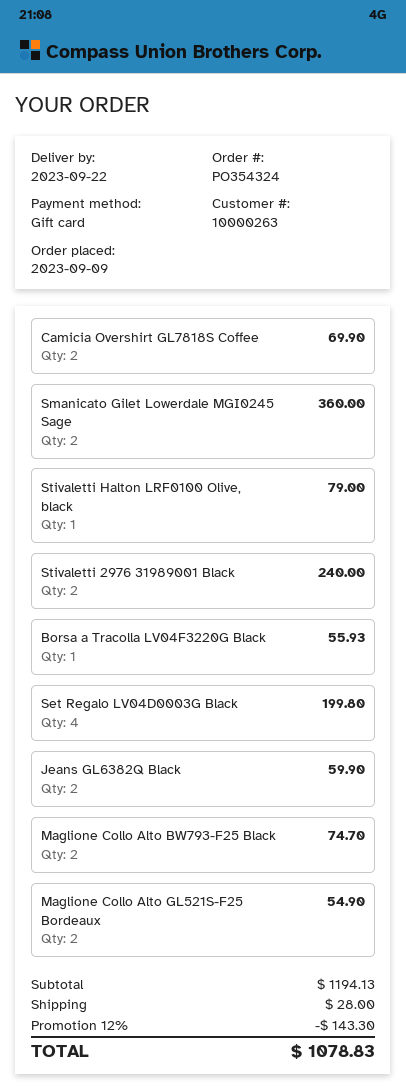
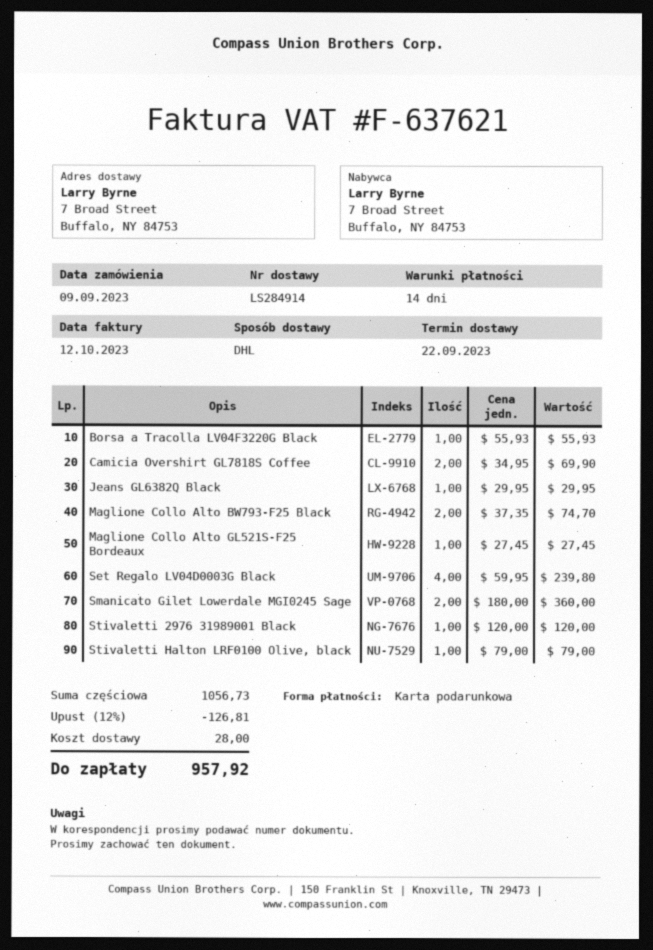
Stivaletti 2976 31989001 Black: 2 for 240.00 -> 1 for 120.00
Set Regalo LV04D0003G Black: 4 for 199.80 -> 4 for 239.80
Jeans GL6382Q Black: 2 for 59.90 -> 1 for 29.95
Maglione Collo Alto GL521S-F25 Bordeaux: 2 for 54.90 -> 1 for 27.45
subtotal: 1194.13 -> 1056.73
discount: 12% = 143.30 -> 12% = 126.81
total: 1078.83 -> 957.92

